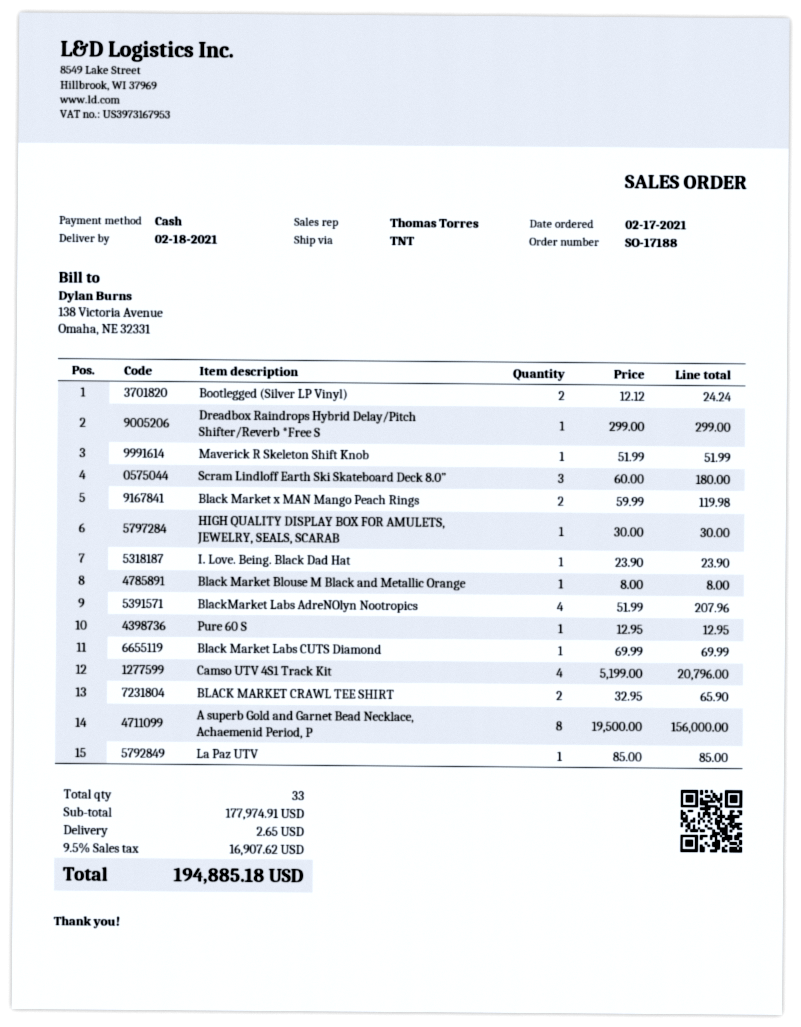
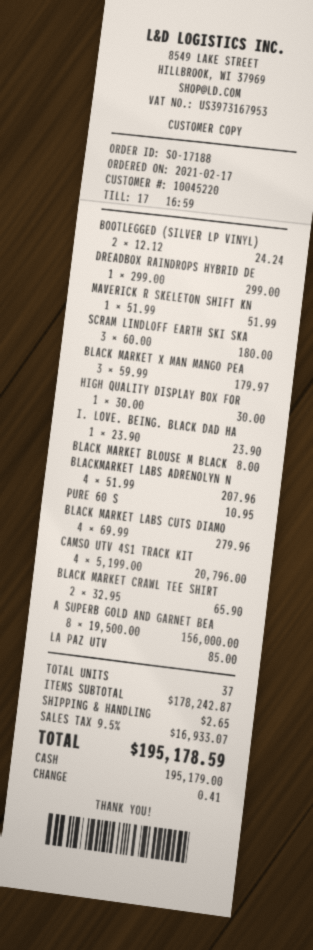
Black Market x MAN Mango Peach Rings: 2 x 59.99 = 119.98 -> 3 x 59.99 = 179.97
Pure 60 S: 1 x 12.95 = 12.95 -> 1 x 10.95 = 10.95
Black Market Labs CUTS Diamond: 1 x 69.99 = 69.99 -> 4 x 69.99 = 279.96
total quantity: 33 -> 37
subtotal: 177974.91 -> 178242.87
tax: 9.5% = 16907.62 -> 9.5% = 16933.07
total: 194885.18 -> 195178.59

